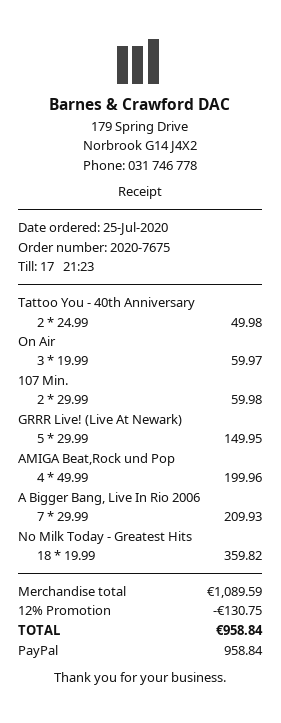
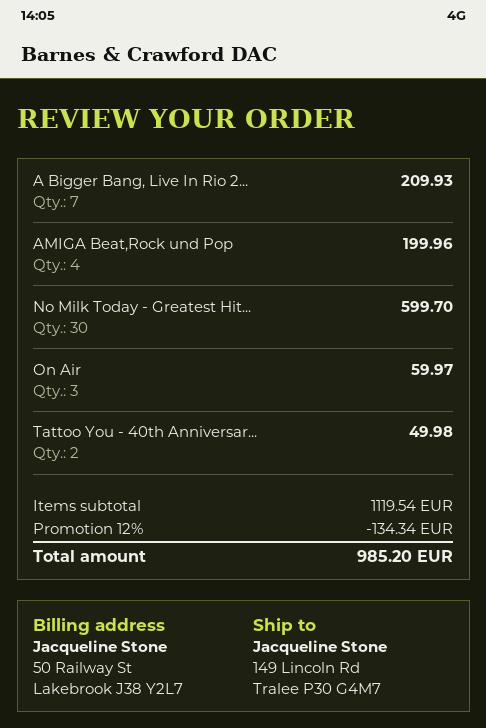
107 Min.: 2 for 59.98 -> none
GRRR Live! (Live At Newark): 5 for 149.95 -> none
No Milk Today - Greatest Hits: 18 for 359.82 -> 30 for 599.70
subtotal: 1089.59 -> 1119.54
discount: 12% = 130.75 -> 12% = 134.34
total: 958.84 -> 985.20

